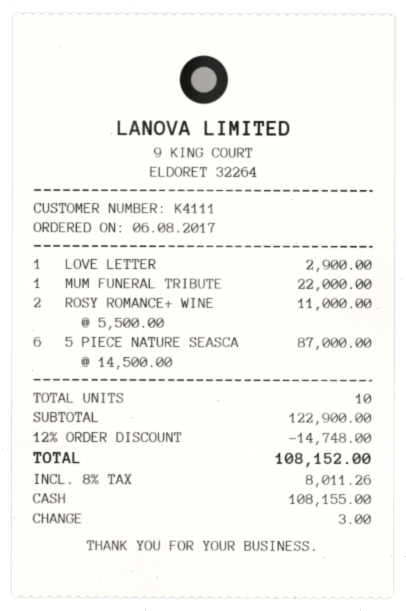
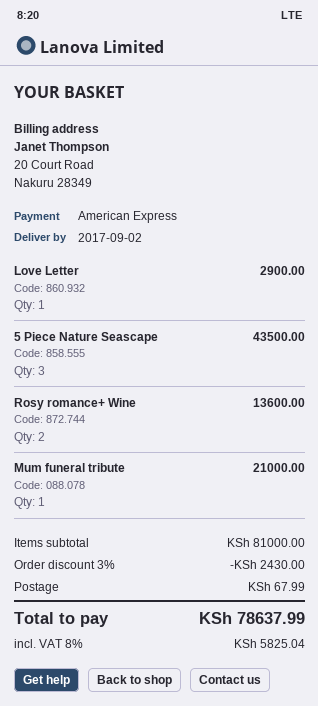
payment method: cash -> American Express
MUM FUNERAL TRIBUTE: 1 for 22000.00 -> 1 for 21000.00
ROSY ROMANCE+ WINE: 2 for 11000.00 -> 2 for 13600.00
5 PIECE NATURE SEASCA: 6 for 87000.00 -> 3 for 43500.00
subtotal: 122900.00 -> 81000.00
discount: 12% = 14748.00 -> 3% = 2430.00
shipping: none -> 67.99
tax: 8% = 8011.26 -> 8% = 5825.04
total: 108152.00 -> 78637.99

